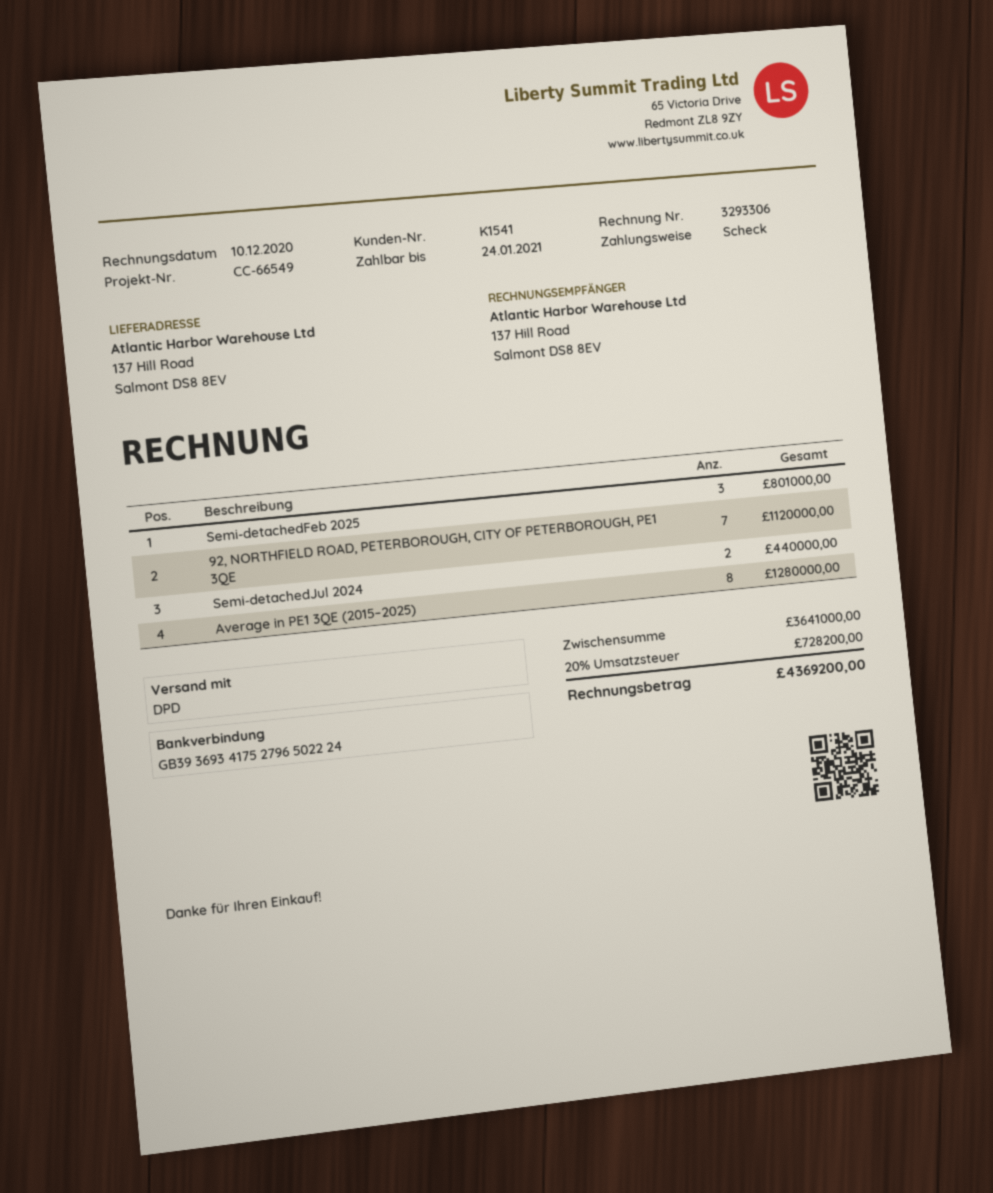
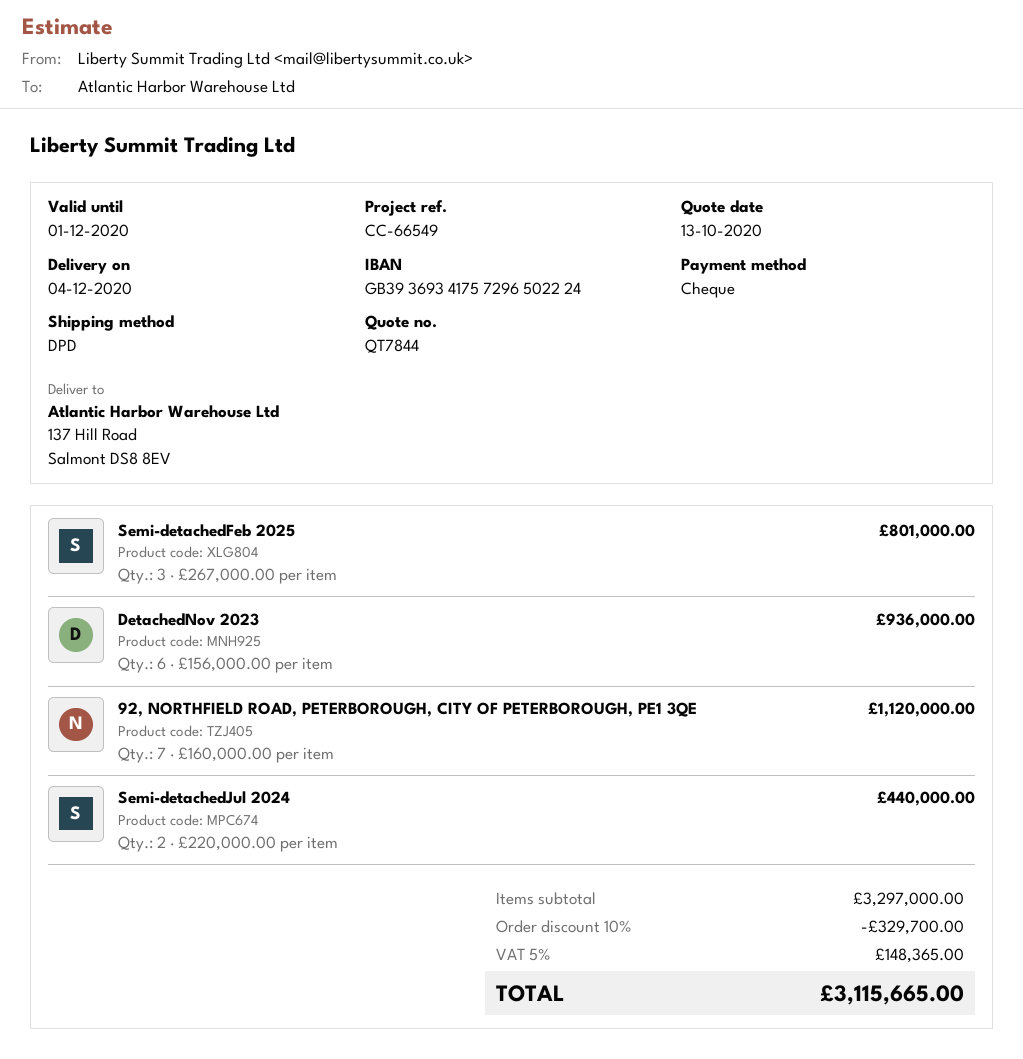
bank account: GB39369341752796502224 -> GB39369341757296502224
Average in PE1 3QE (2015–2025): 8 for 1280000.00 -> none
DetachedNov 2023: none -> 6 for 936000.00
subtotal: 3641000.00 -> 3297000.00
discount: none -> 10% = 329700.00
tax: 20% = 728200.00 -> 5% = 148365.00
total: 4369200.00 -> 3115665.00

